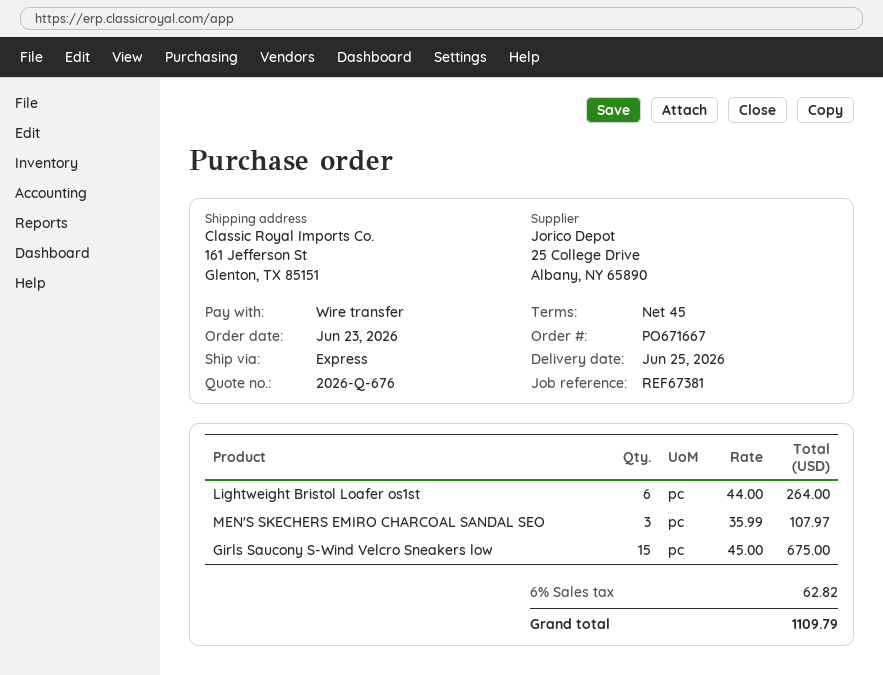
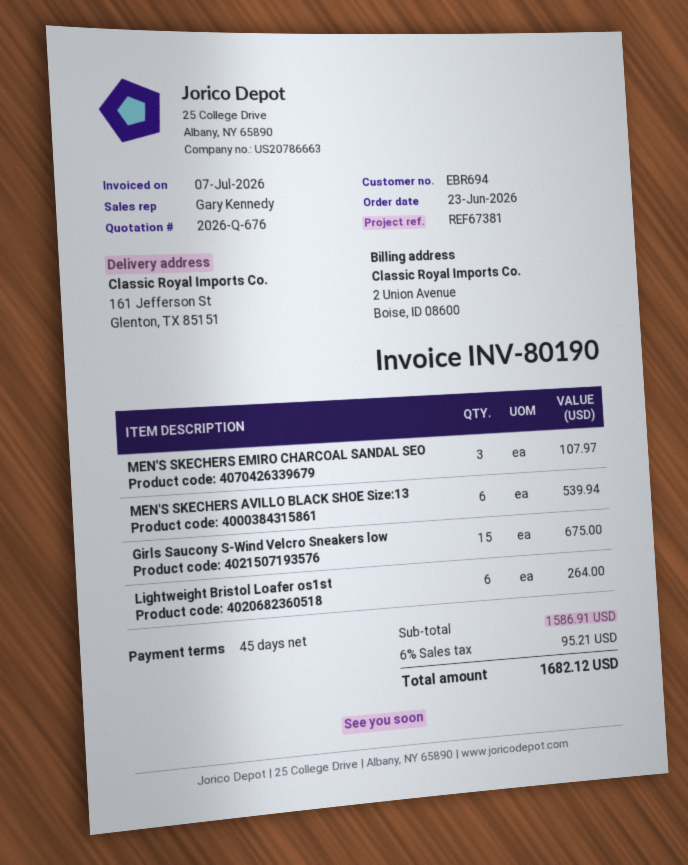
MEN'S SKECHERS AVILLO BLACK SHOE Size:13: none -> 6 for 539.94
tax: 6% = 62.82 -> 6% = 95.21
total: 1109.79 -> 1682.12

